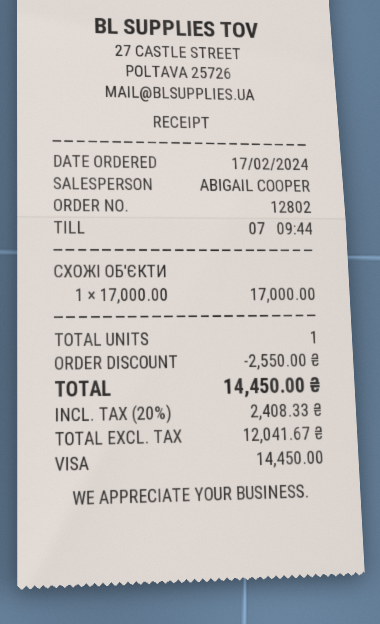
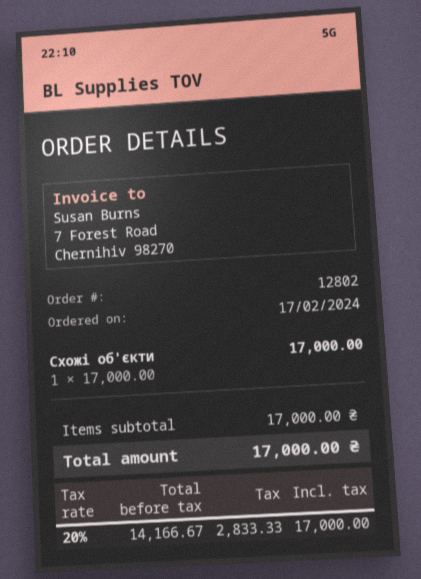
discount: 2550.00 -> none
net: 12041.67 -> 14166.67
tax: 20% = 2408.33 -> 20% = 2833.33
total: 14450.00 -> 17000.00

